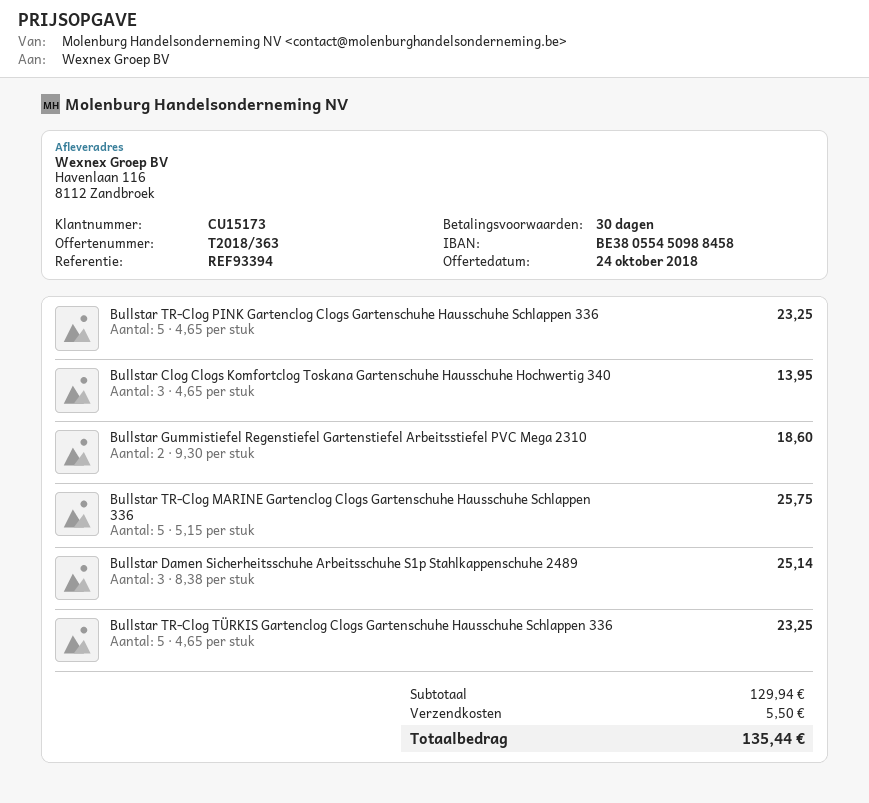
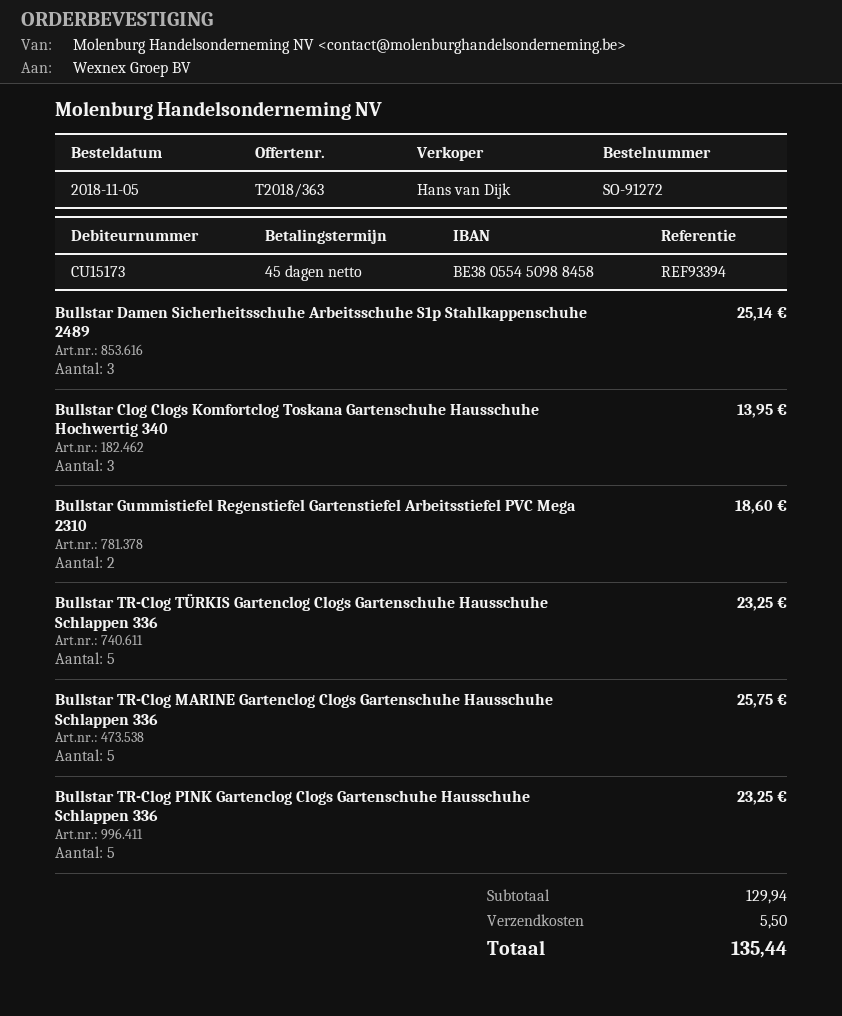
payment terms: 30 days -> 45 days

